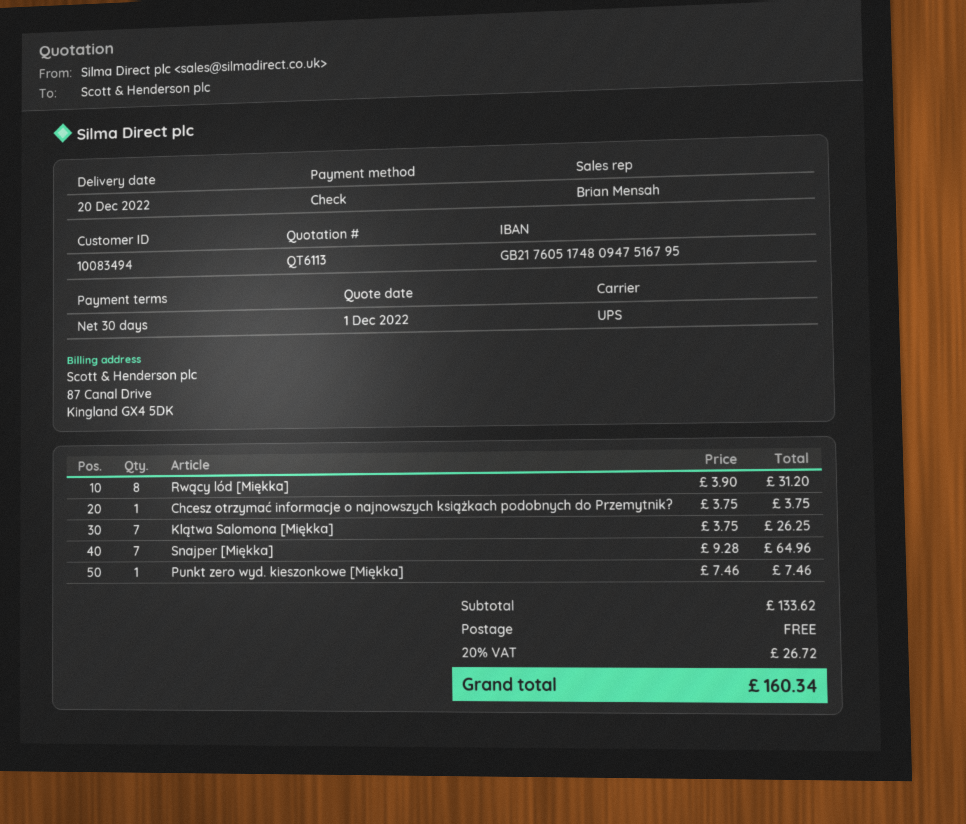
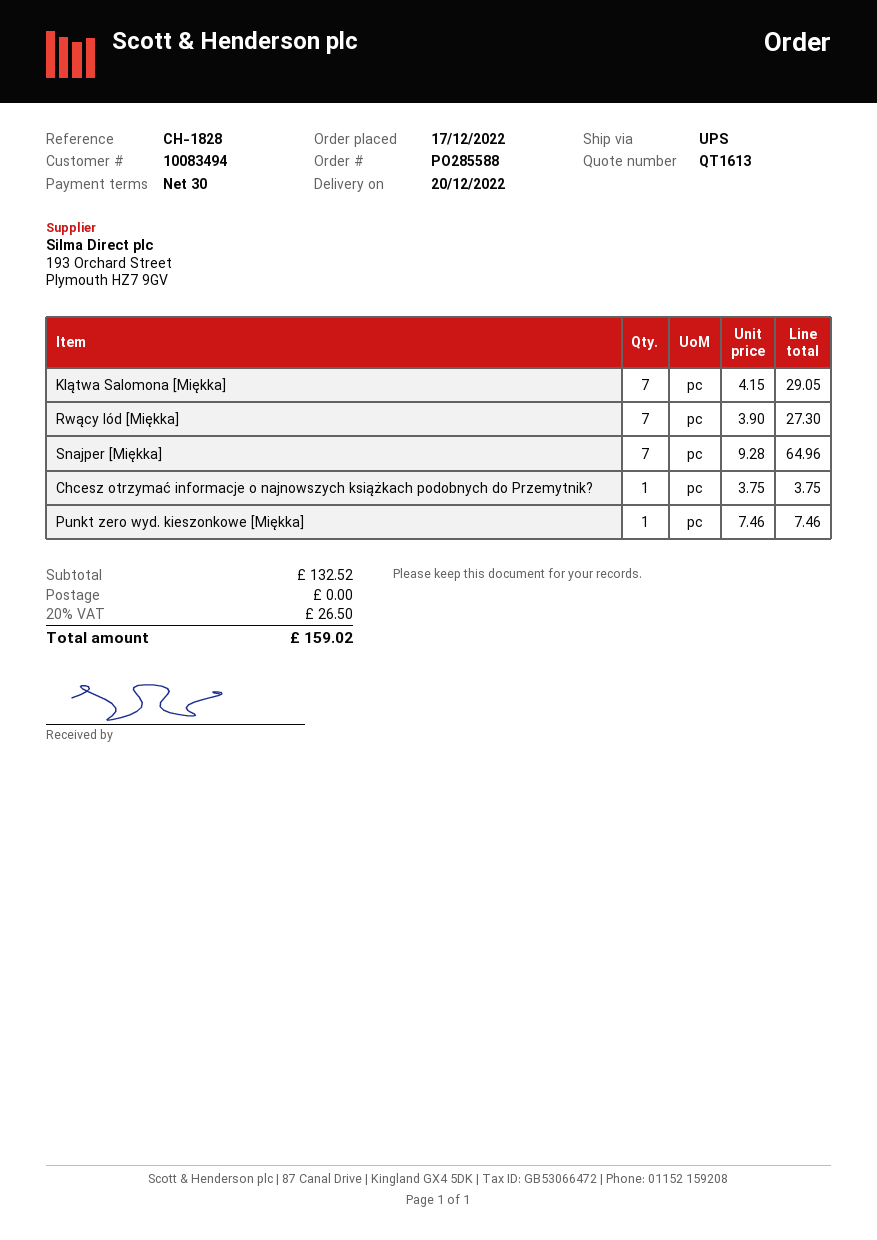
quote number: QT6113 -> QT1613
Rwący lód [Miękka]: 8 x 3.90 = 31.20 -> 7 x 3.90 = 27.30
Klątwa Salomona [Miękka]: 7 x 3.75 = 26.25 -> 7 x 4.15 = 29.05
subtotal: 133.62 -> 132.52
tax: 20% = 26.72 -> 20% = 26.50
total: 160.34 -> 159.02

